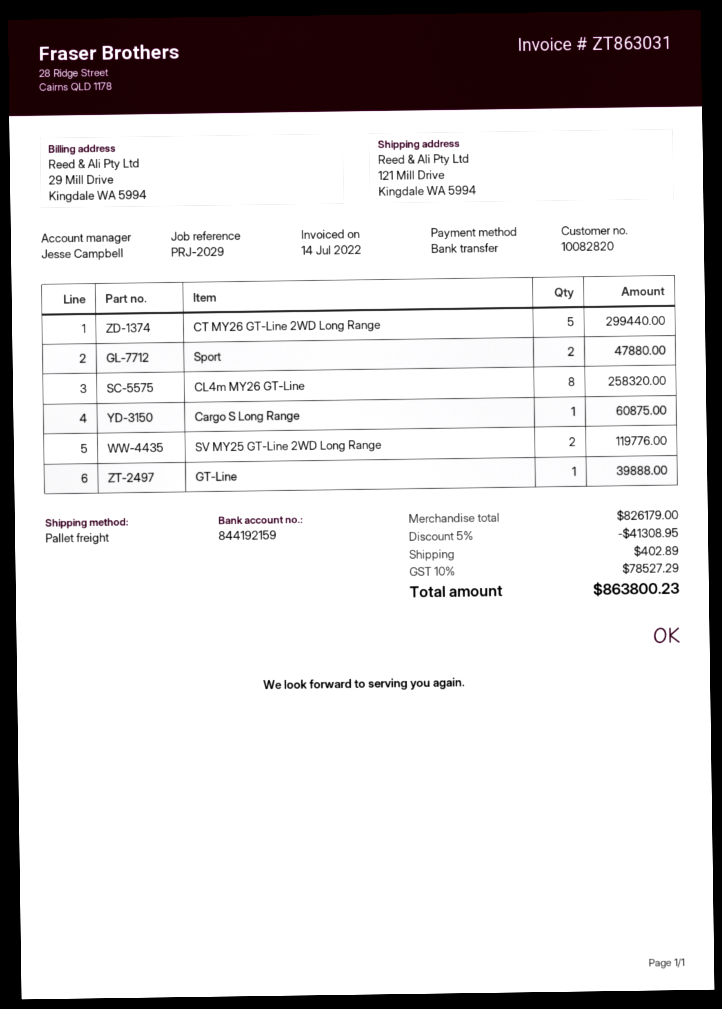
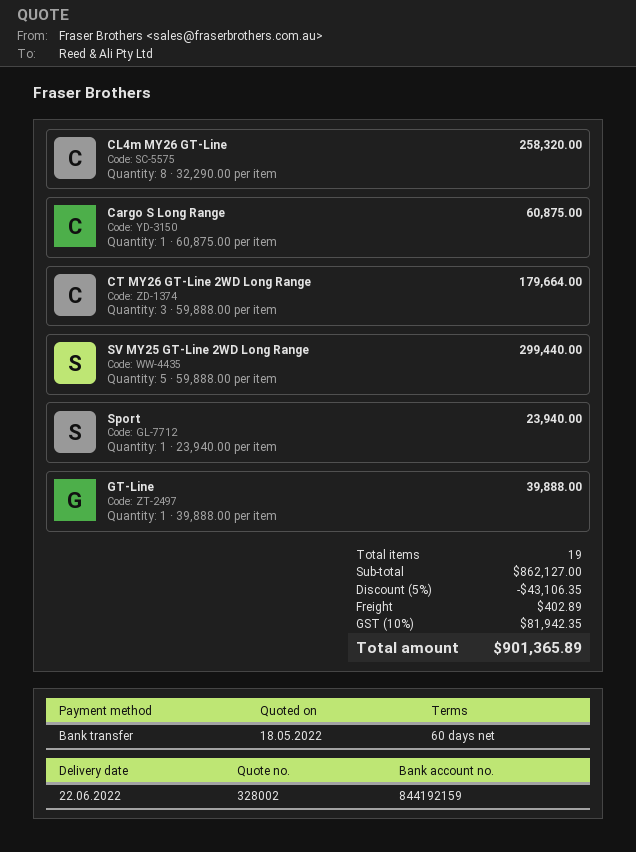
CT MY26 GT-Line 2WD Long Range: 5 for 299440.00 -> 3 for 179664.00
Sport: 2 for 47880.00 -> 1 for 23940.00
SV MY25 GT-Line 2WD Long Range: 2 for 119776.00 -> 5 for 299440.00
subtotal: 826179.00 -> 862127.00
discount: 5% = 41308.95 -> 5% = 43106.35
tax: 10% = 78527.29 -> 10% = 81942.35
total: 863800.23 -> 901365.89

